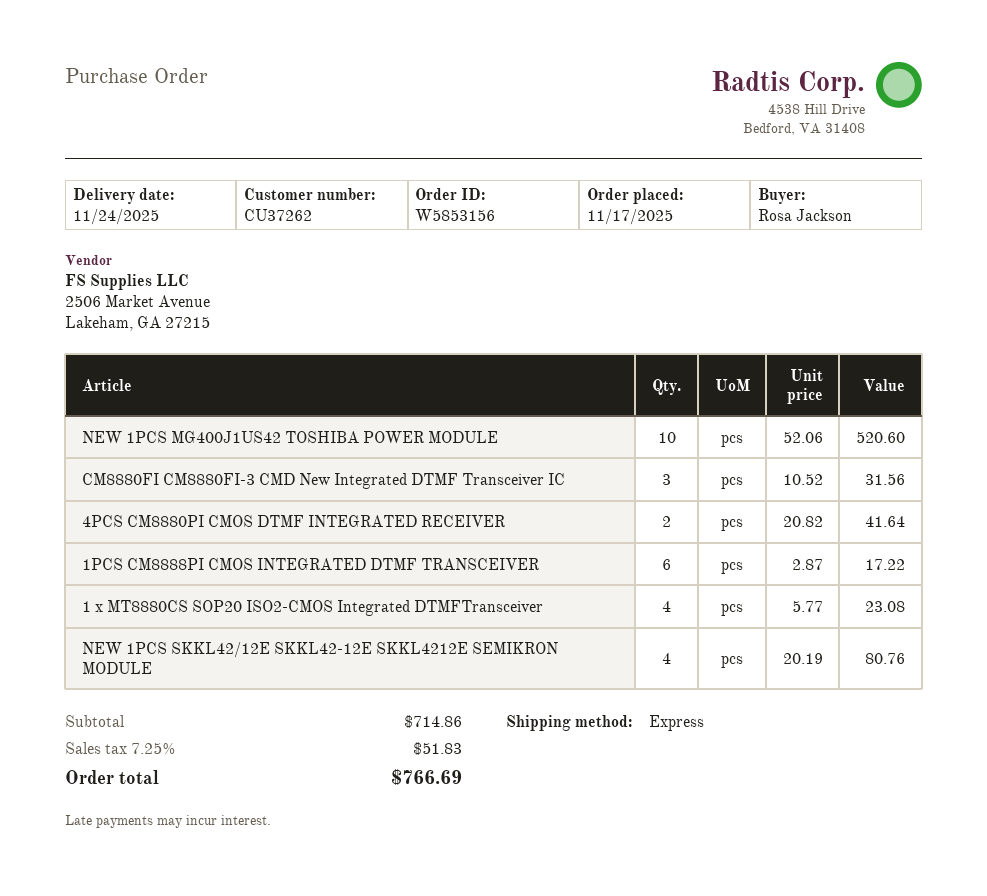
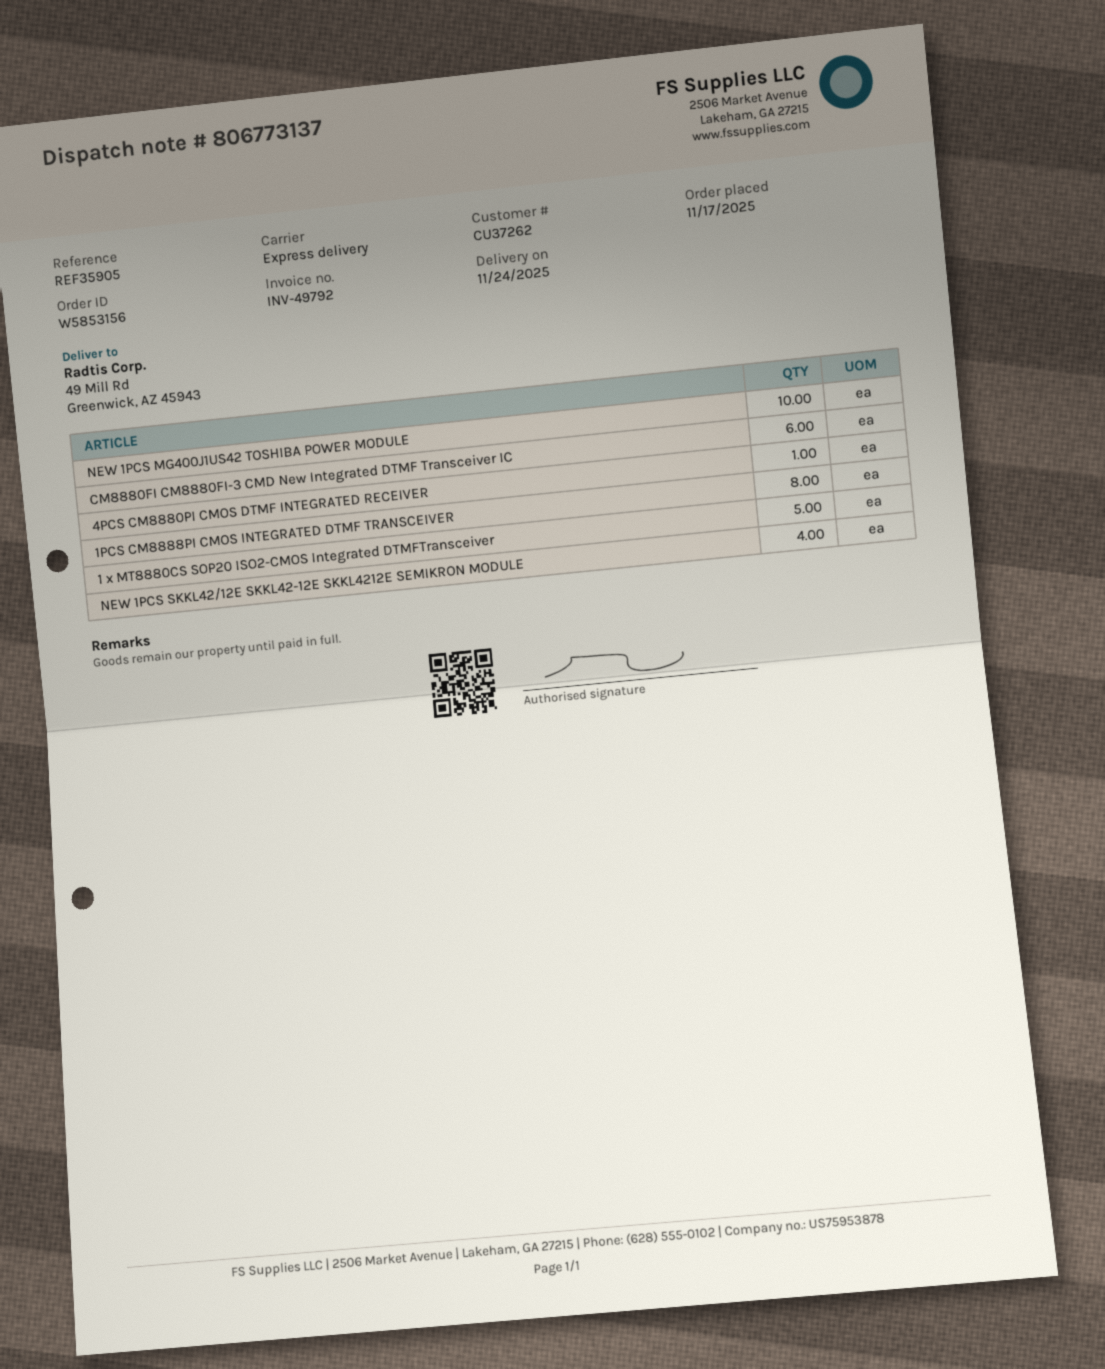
CM8880FI CM8880FI-3 CMD New Integrated DTMF Transceiver IC: 3 -> 6
4PCS CM8880PI CMOS DTMF INTEGRATED RECEIVER: 2 -> 1
1PCS CM8888PI CMOS INTEGRATED DTMF TRANSCEIVER: 6 -> 8
1 x MT8880CS SOP20 ISO2-CMOS Integrated DTMFTransceiver: 4 -> 5

